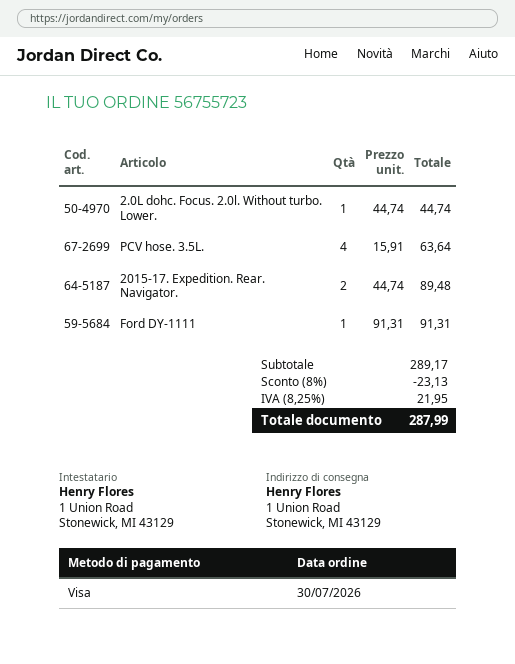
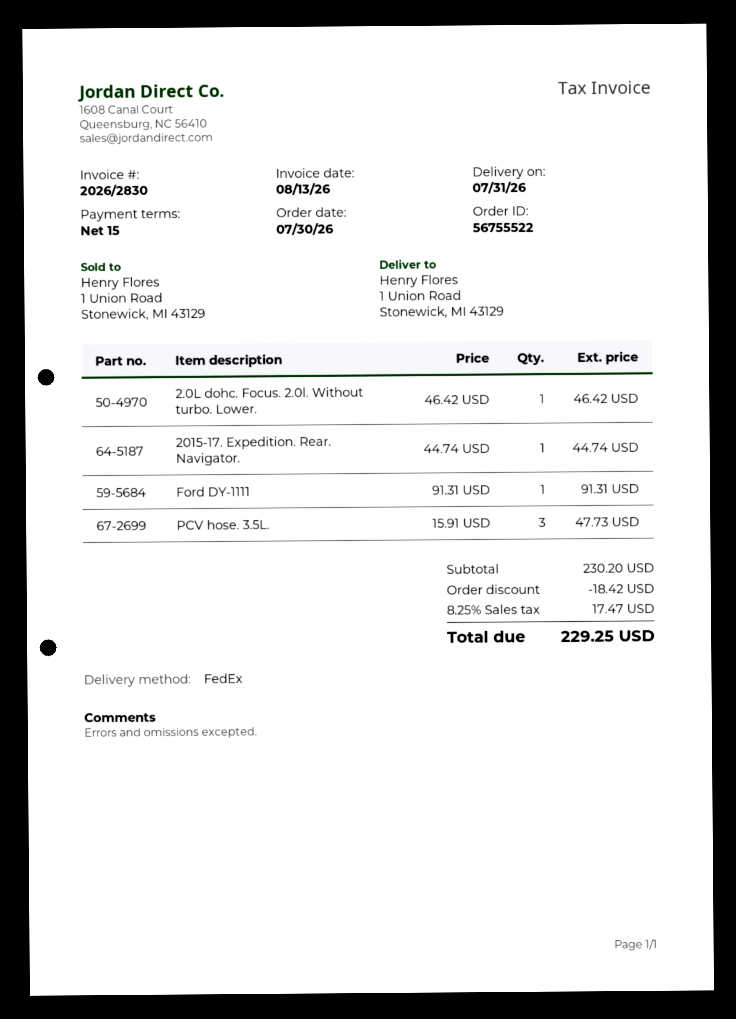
order number: 56755723 -> 56755522
2.0L dohc. Focus. 2.0l. Without turbo. Lower.: 1 x 44.74 = 44.74 -> 1 x 46.42 = 46.42
PCV hose. 3.5L.: 4 x 15.91 = 63.64 -> 3 x 15.91 = 47.73
2015-17. Expedition. Rear. Navigator.: 2 x 44.74 = 89.48 -> 1 x 44.74 = 44.74
subtotal: 289.17 -> 230.20
discount: 23.13 -> 18.42
tax: 8.25% = 21.95 -> 8.25% = 17.47
total: 287.99 -> 229.25

